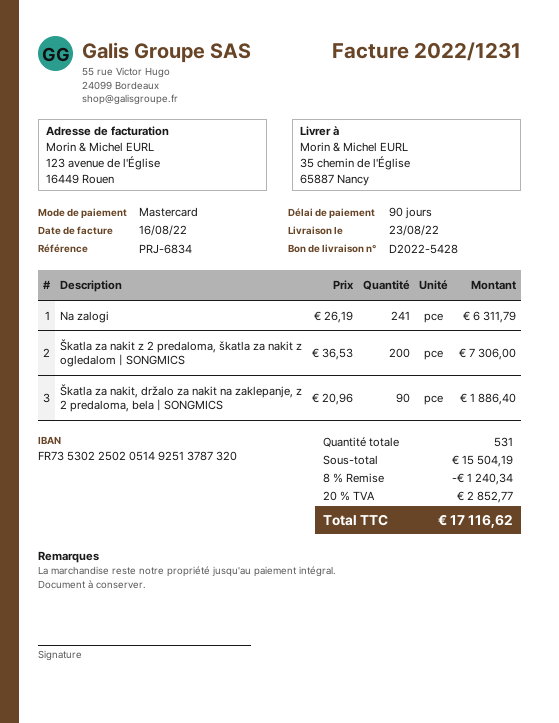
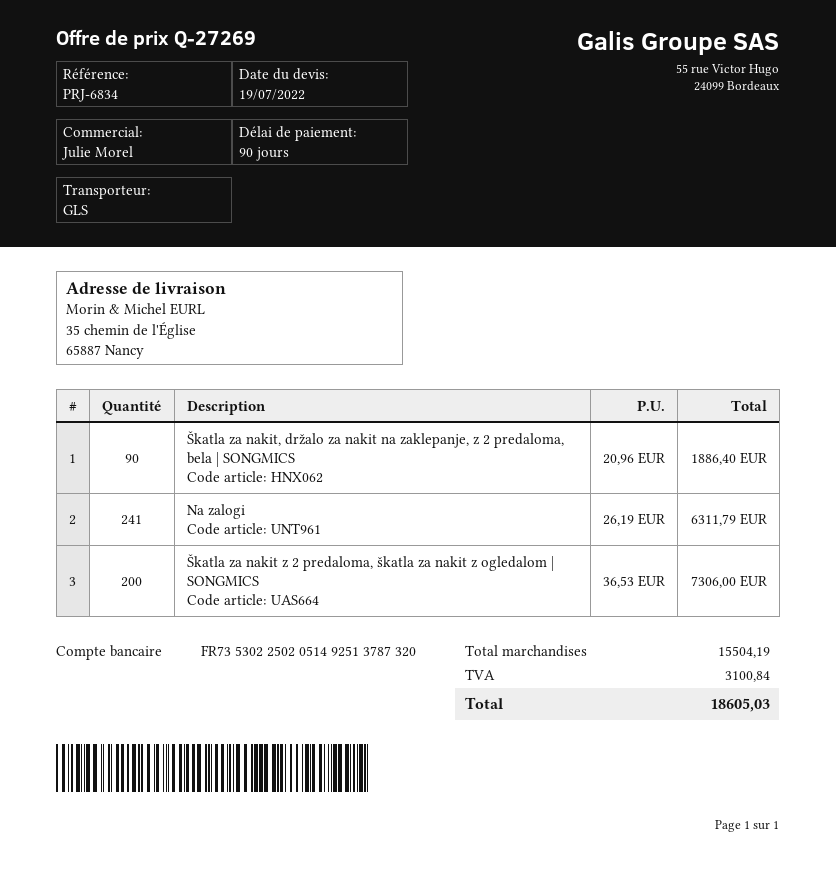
discount: 8% = 1240.34 -> none
tax: 2852.77 -> 3100.84
total: 17116.62 -> 18605.03

